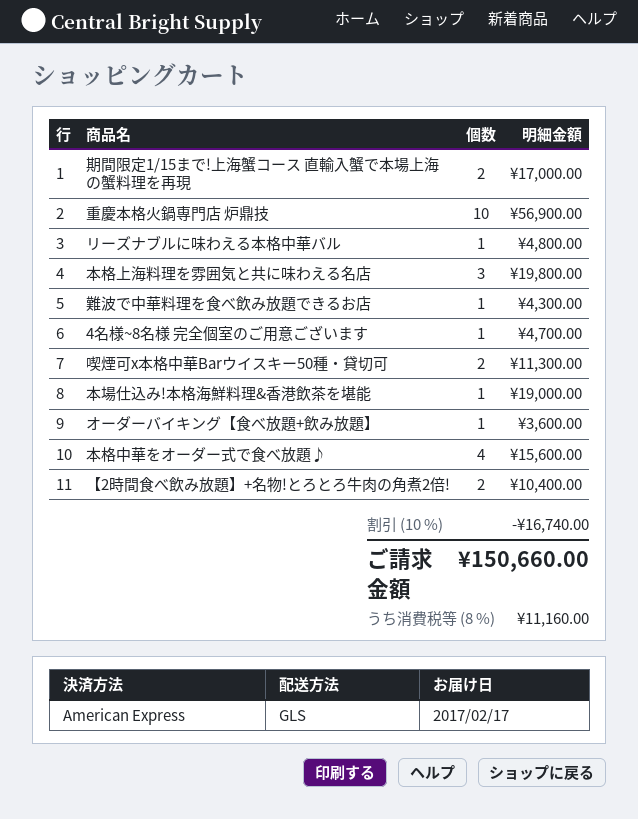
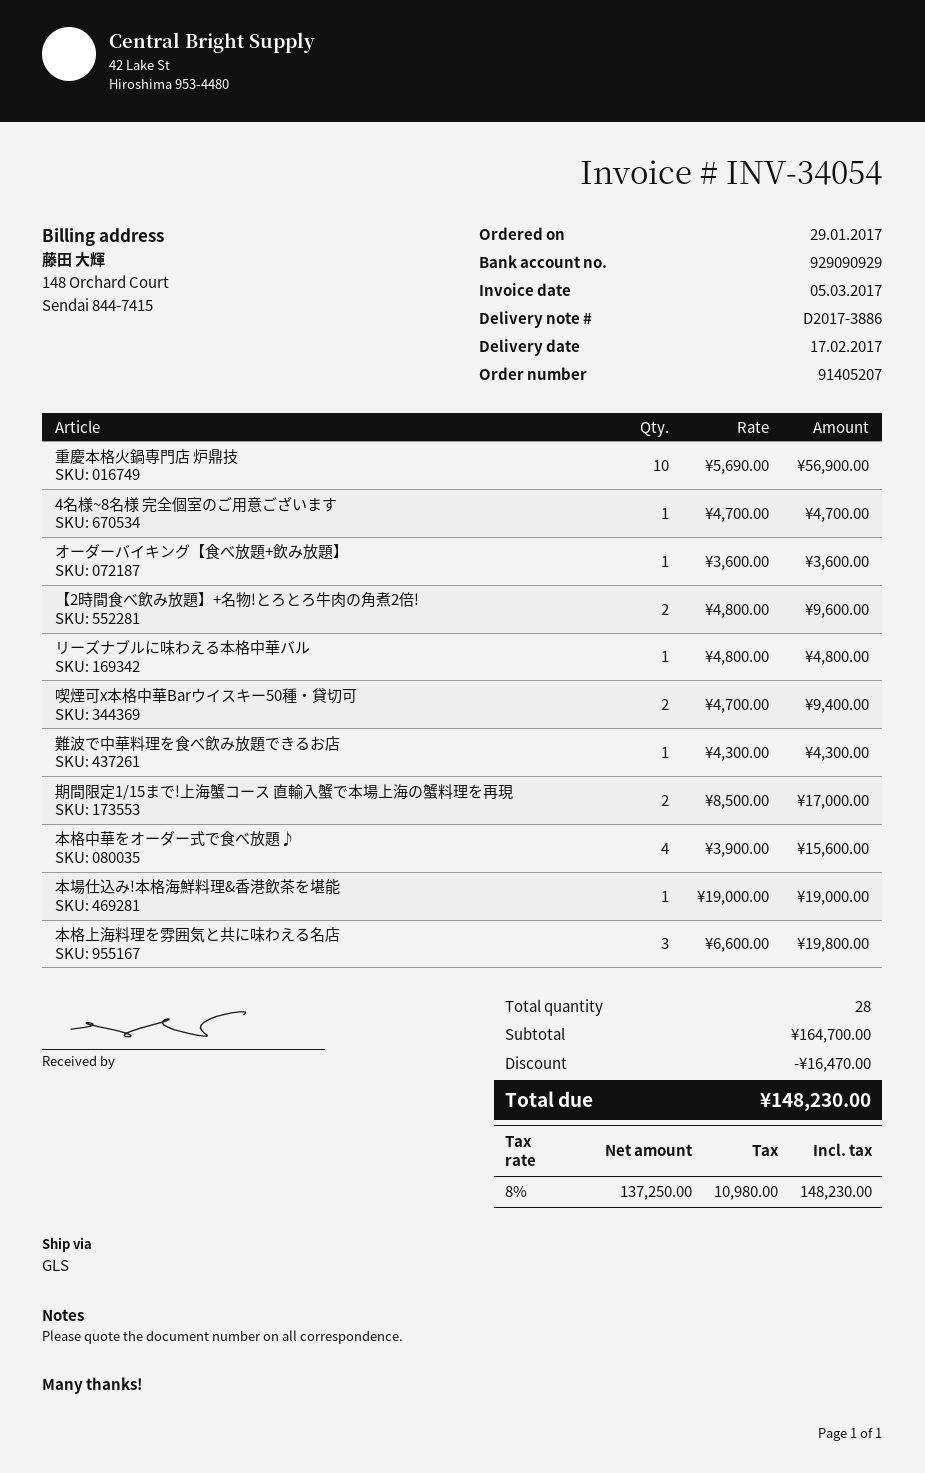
喫煙可x本格中華Barウイスキー50種・貸切可: 2 for 11300.00 -> 2 for 9400.00
【2時間食べ飲み放題】+名物!とろとろ牛肉の角煮2倍!: 2 for 10400.00 -> 2 for 9600.00
discount: 16740.00 -> 16470.00
tax: 8% = 11160.00 -> 8% = 10980.00
total: 150660.00 -> 148230.00

